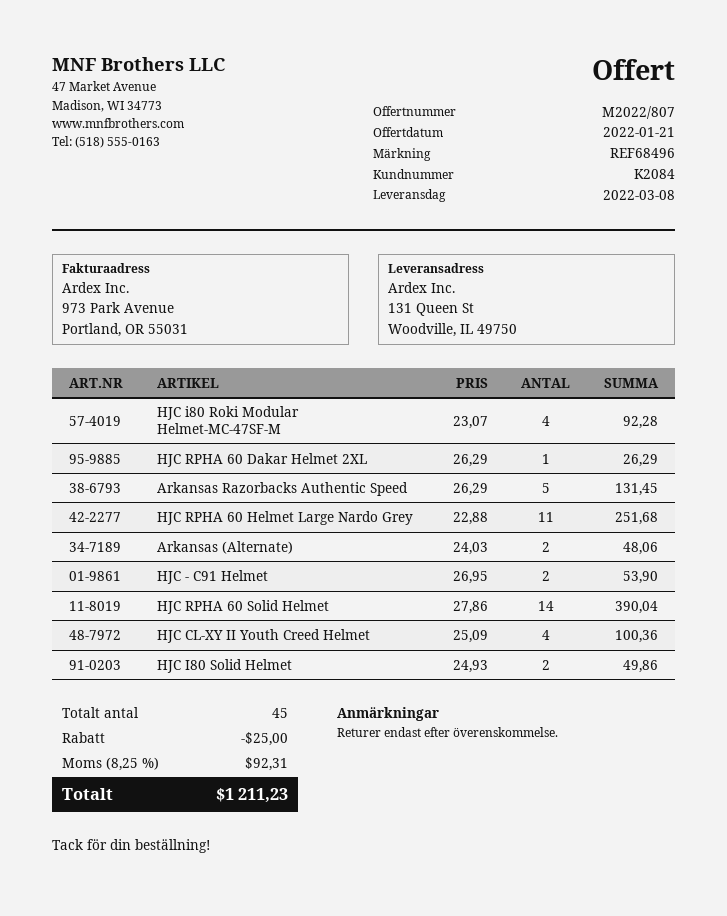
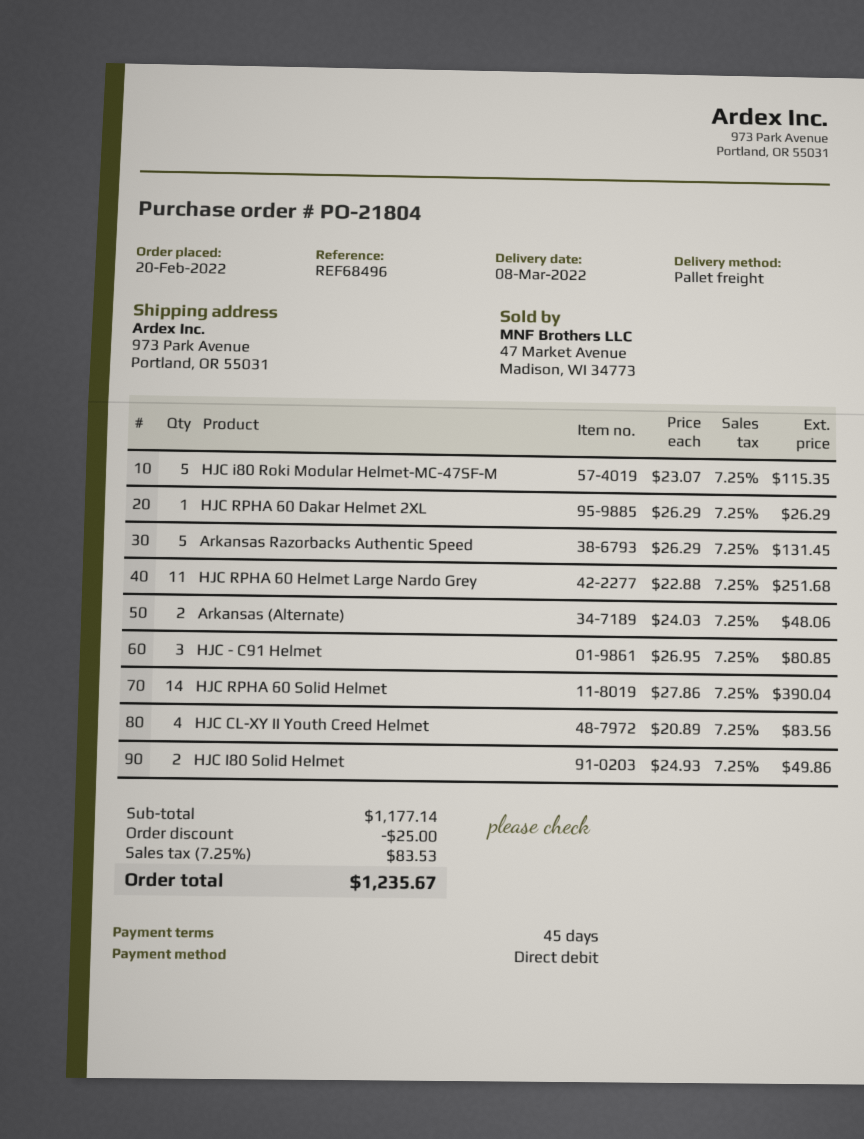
ship to: 131 Queen St, Woodville, IL 49750 -> 973 Park Avenue, Portland, OR 55031
HJC i80 Roki Modular Helmet-MC-47SF-M: 4 x 23.07 = 92.28 -> 5 x 23.07 = 115.35
HJC - C91 Helmet: 2 x 26.95 = 53.90 -> 3 x 26.95 = 80.85
HJC CL-XY II Youth Creed Helmet: 4 x 25.09 = 100.36 -> 4 x 20.89 = 83.56
tax: 8.25% = 92.31 -> 7.25% = 83.53
total: 1211.23 -> 1235.67

